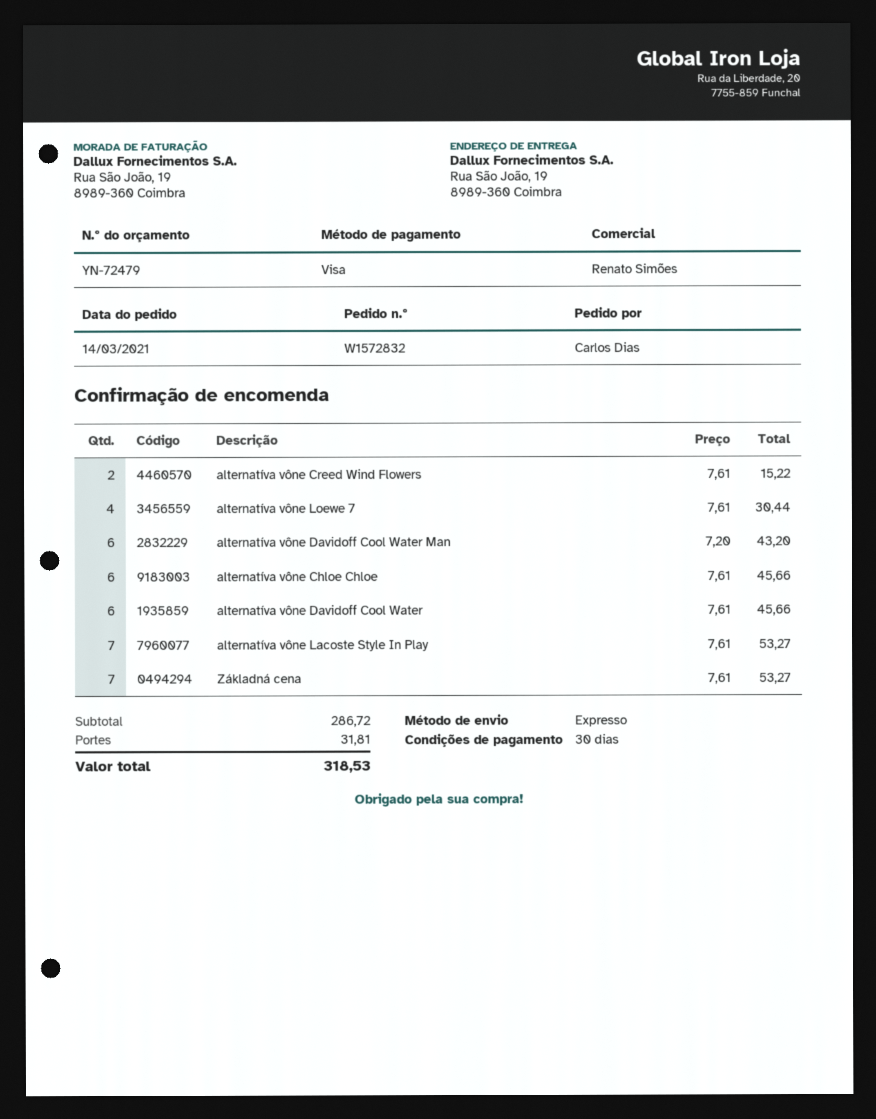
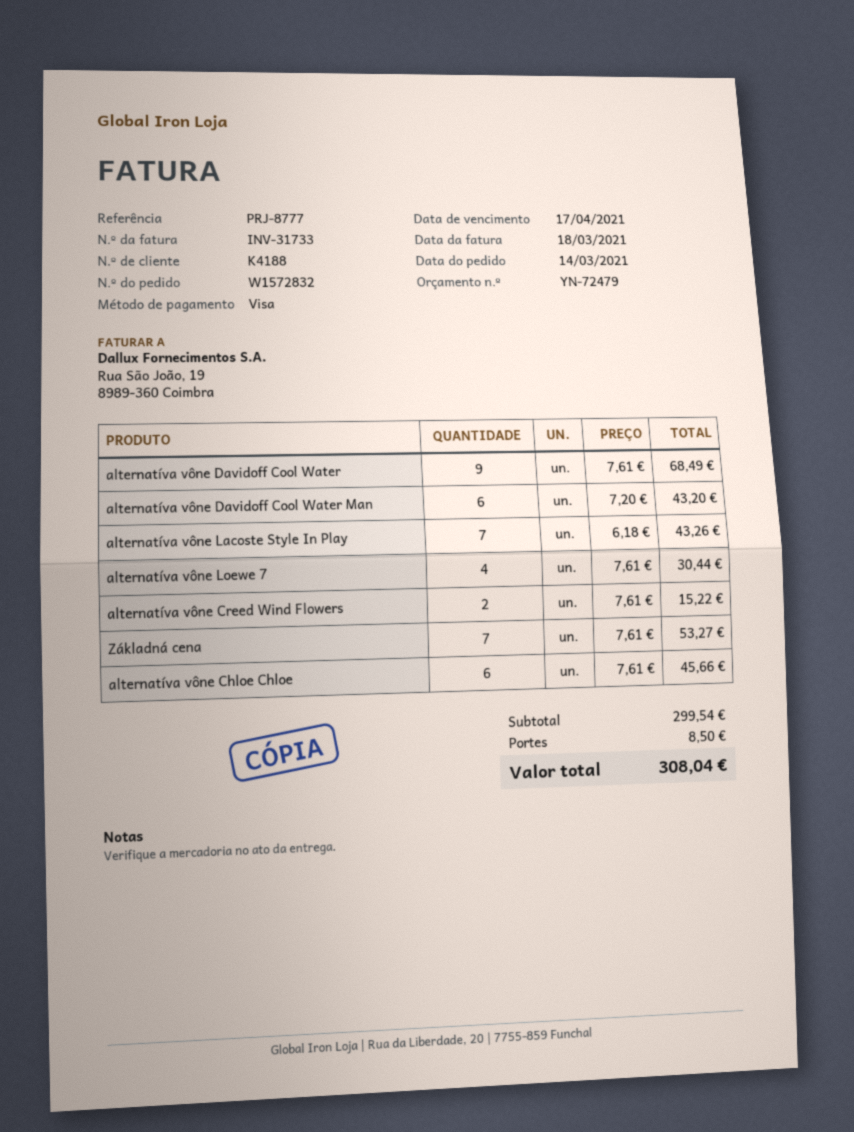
alternatíva vône Davidoff Cool Water: 6 x 7.61 = 45.66 -> 9 x 7.61 = 68.49
alternatíva vône Lacoste Style In Play: 7 x 7.61 = 53.27 -> 7 x 6.18 = 43.26
subtotal: 286.72 -> 299.54
shipping: 31.81 -> 8.50
total: 318.53 -> 308.04

